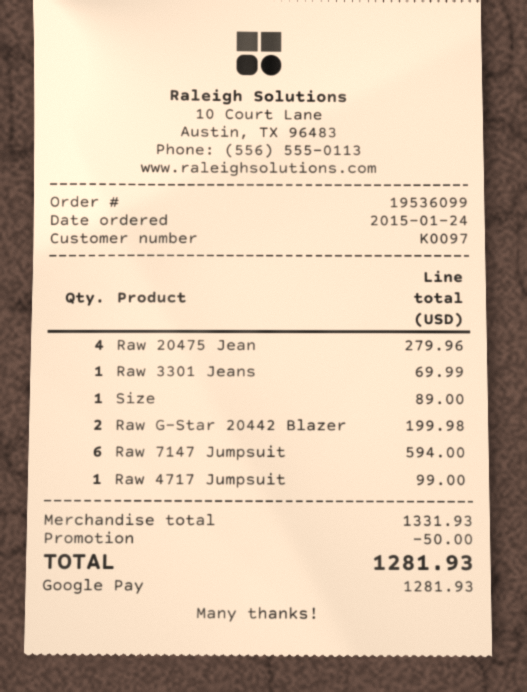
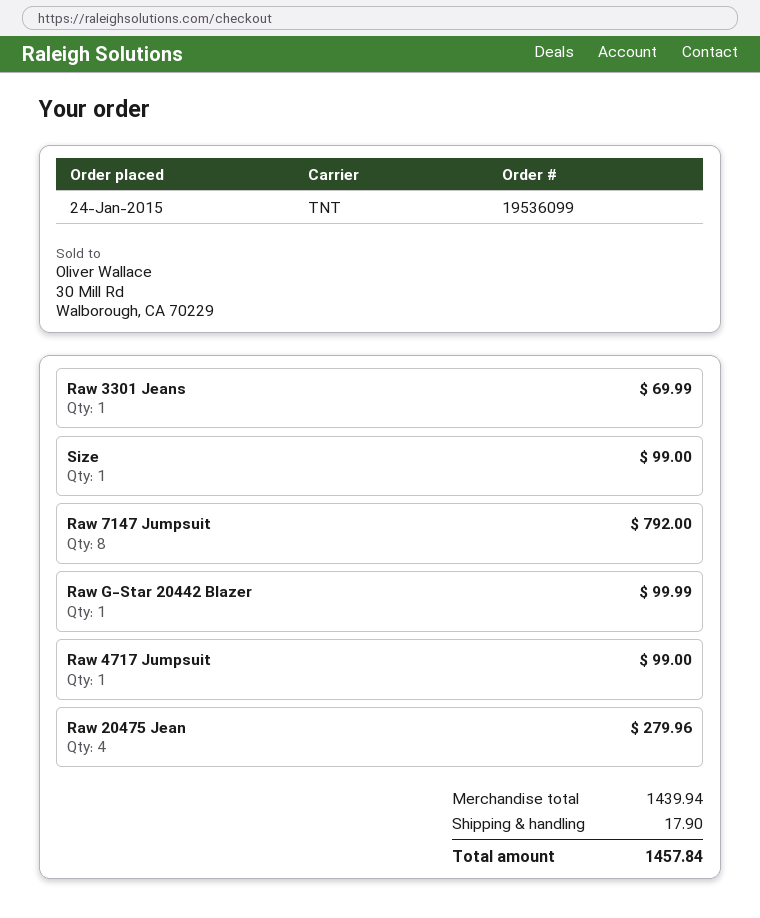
Size: 1 for 89.00 -> 1 for 99.00
Raw G-Star 20442 Blazer: 2 for 199.98 -> 1 for 99.99
Raw 7147 Jumpsuit: 6 for 594.00 -> 8 for 792.00
subtotal: 1331.93 -> 1439.94
discount: 50.00 -> none
shipping: none -> 17.90
total: 1281.93 -> 1457.84

